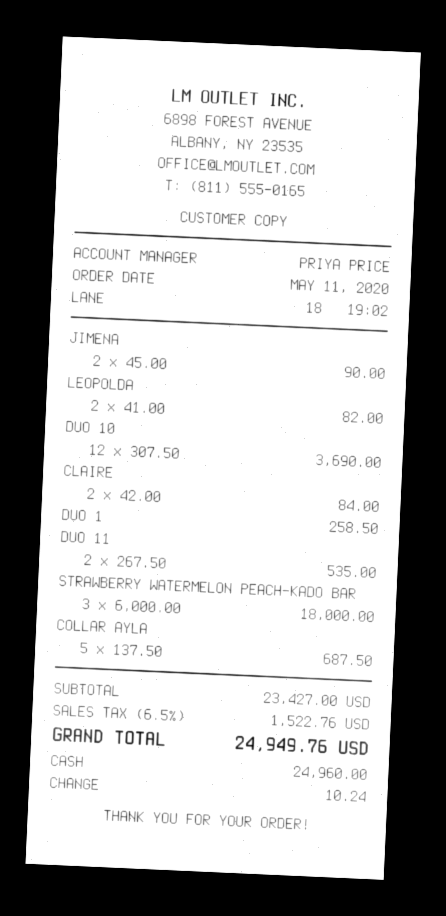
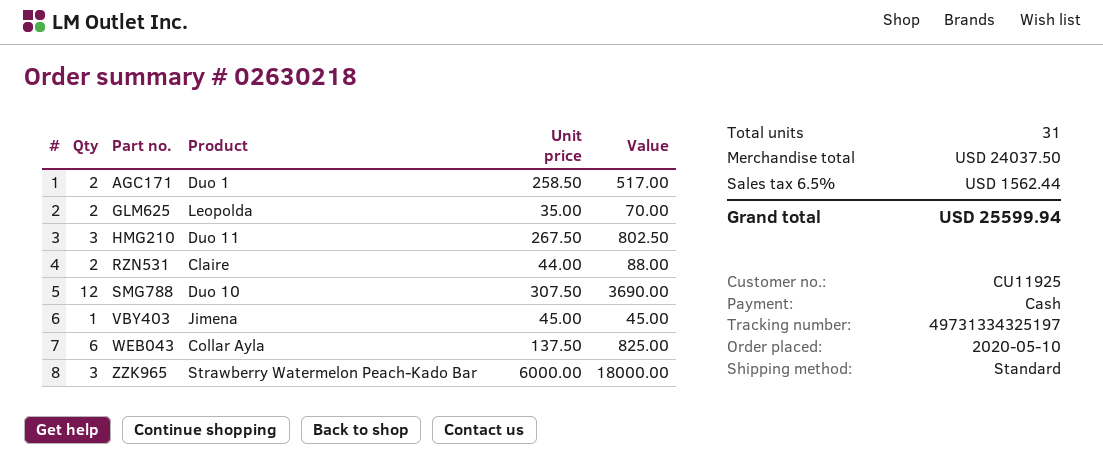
order date: 2020-05-11 -> 2020-05-10
JIMENA: 2 x 45.00 = 90.00 -> 1 x 45.00 = 45.00
LEOPOLDA: 2 x 41.00 = 82.00 -> 2 x 35.00 = 70.00
CLAIRE: 2 x 42.00 = 84.00 -> 2 x 44.00 = 88.00
DUO 1: 1 x 258.50 = 258.50 -> 2 x 258.50 = 517.00
DUO 11: 2 x 267.50 = 535.00 -> 3 x 267.50 = 802.50
COLLAR AYLA: 5 x 137.50 = 687.50 -> 6 x 137.50 = 825.00
subtotal: 23427.00 -> 24037.50
tax: 6.5% = 1522.76 -> 6.5% = 1562.44
total: 24949.76 -> 25599.94

